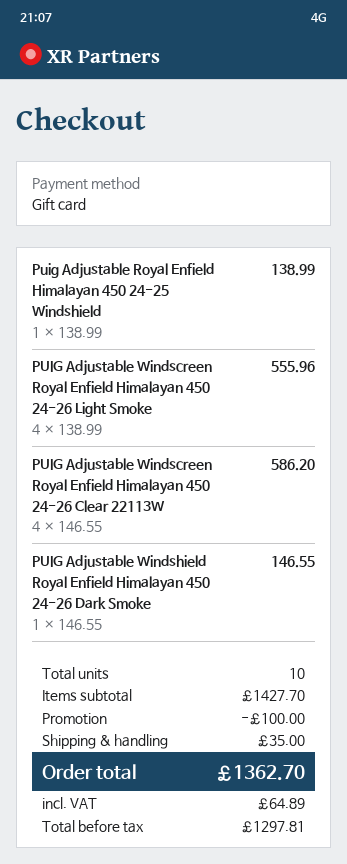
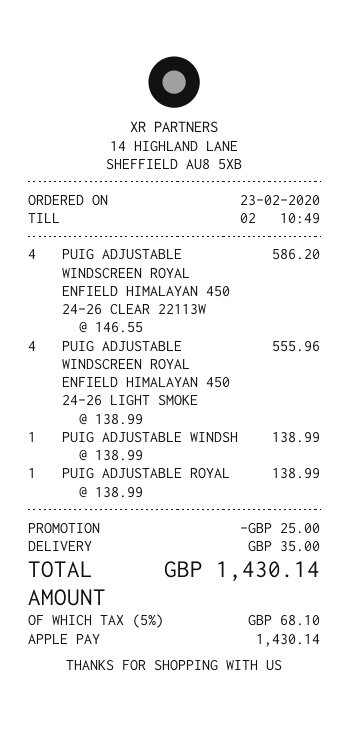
payment method: gift card -> Apple Pay
PUIG Adjustable Windshield Royal Enfield Himalayan 450 24-26 Dark Smoke: 1 x 146.55 = 146.55 -> 1 x 138.99 = 138.99
discount: 100.00 -> 25.00
tax: 64.89 -> 68.10
total: 1362.70 -> 1430.14

